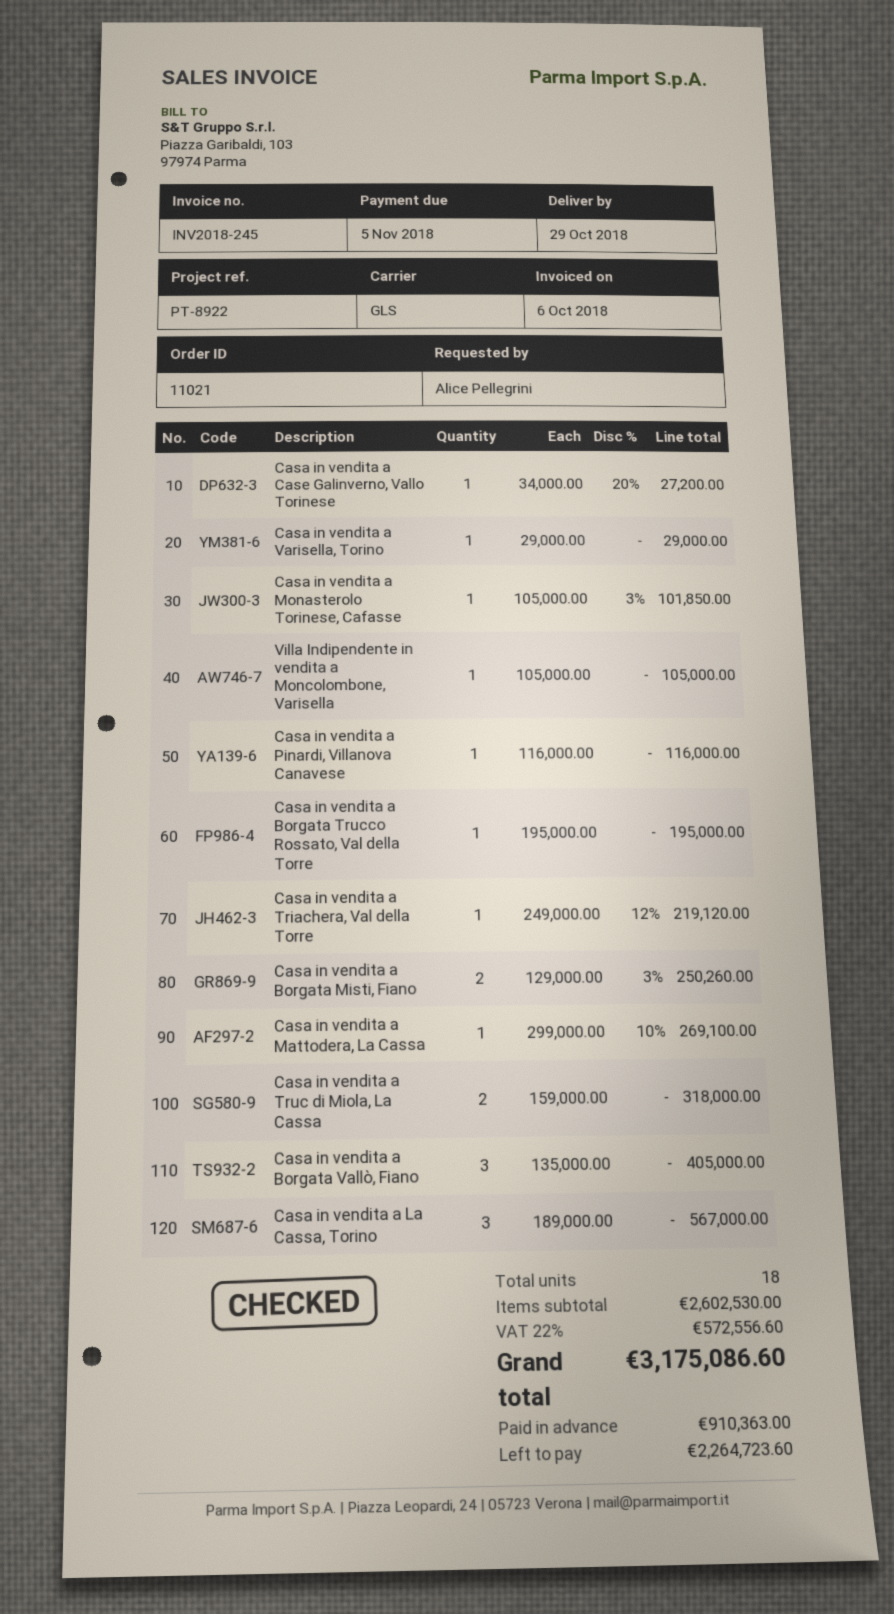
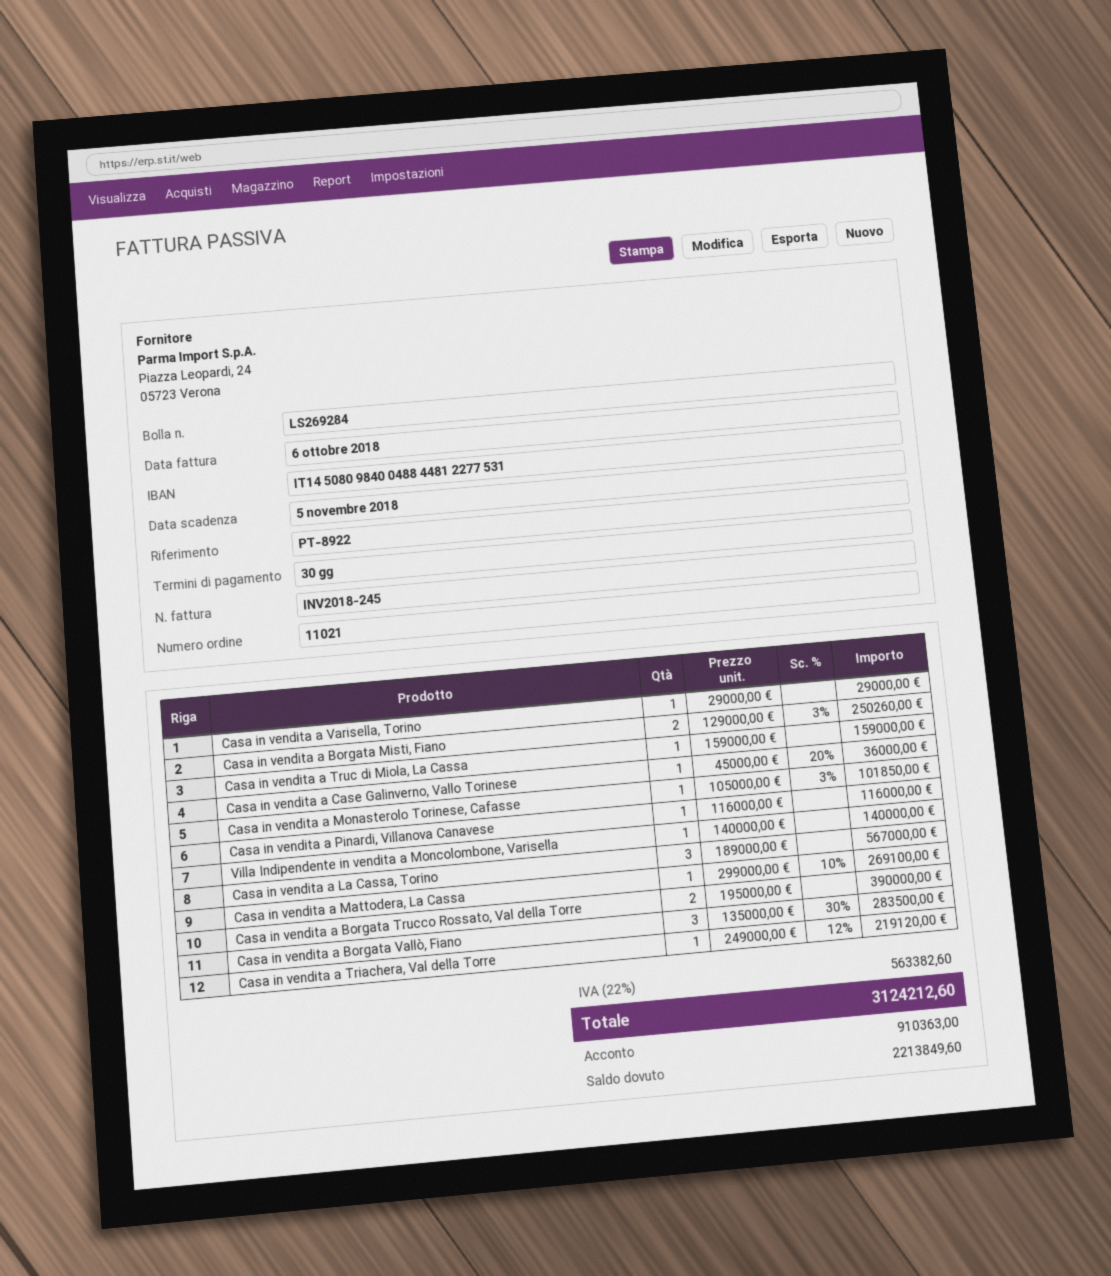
Casa in vendita a Case Galinverno, Vallo Torinese: 1 x 34000.00 - 20% = 27200.00 -> 1 x 45000.00 - 20% = 36000.00
Villa Indipendente in vendita a Moncolombone, Varisella: 1 x 105000.00 = 105000.00 -> 1 x 140000.00 = 140000.00
Casa in vendita a Borgata Trucco Rossato, Val della Torre: 1 x 195000.00 = 195000.00 -> 2 x 195000.00 = 390000.00
Casa in vendita a Truc di Miola, La Cassa: 2 x 159000.00 = 318000.00 -> 1 x 159000.00 = 159000.00
Casa in vendita a Borgata Vallò, Fiano: 3 x 135000.00 = 405000.00 -> 3 x 135000.00 - 30% = 283500.00
tax: 22% = 572556.60 -> 22% = 563382.60
total: 3175086.60 -> 3124212.60
balance: 2264723.60 -> 2213849.60

